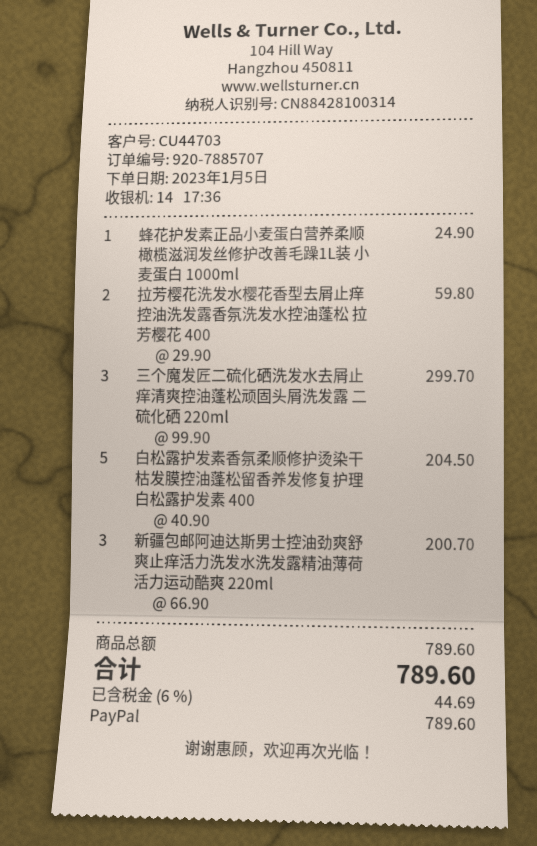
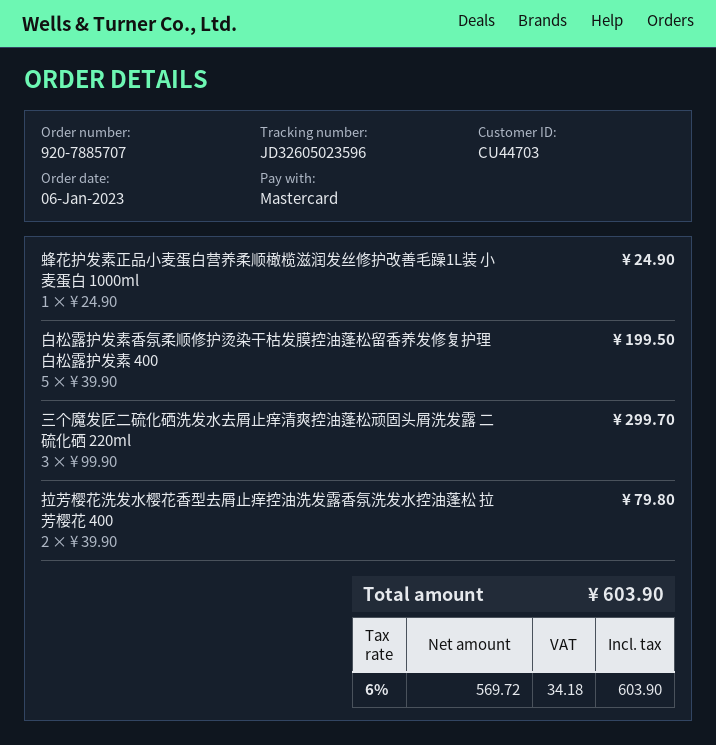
order date: 2023-01-05 -> 2023-01-06
payment method: PayPal -> Mastercard
拉芳樱花洗发水樱花香型去屑止痒控油洗发露香氛洗发水控油蓬松 拉芳樱花 400: 2 x 29.90 = 59.80 -> 2 x 39.90 = 79.80
白松露护发素香氛柔顺修护烫染干枯发膜控油蓬松留香养发修复护理 白松露护发素 400: 5 x 40.90 = 204.50 -> 5 x 39.90 = 199.50
新疆包邮阿迪达斯男士控油劲爽舒爽止痒活力洗发水洗发露精油薄荷 活力运动酷爽 220ml: 3 x 66.90 = 200.70 -> none
tax: 6% = 44.69 -> 6% = 34.18
total: 789.60 -> 603.90

